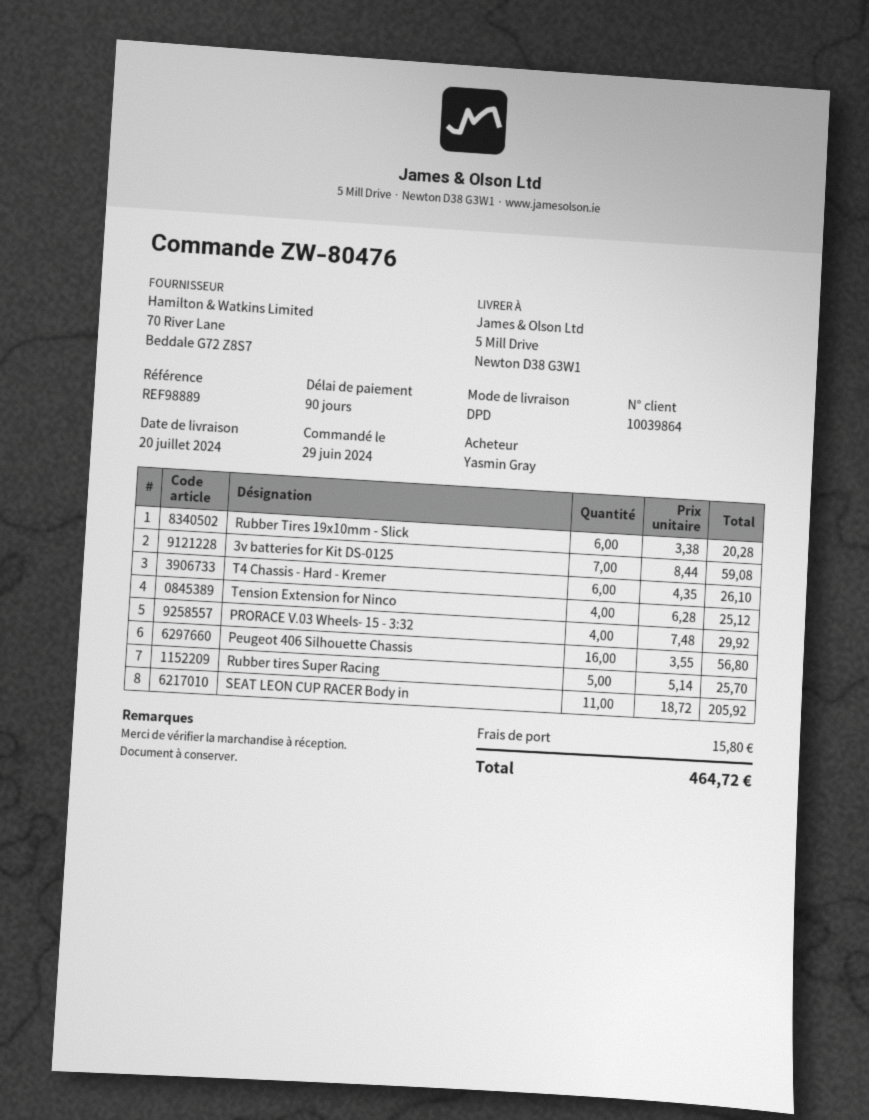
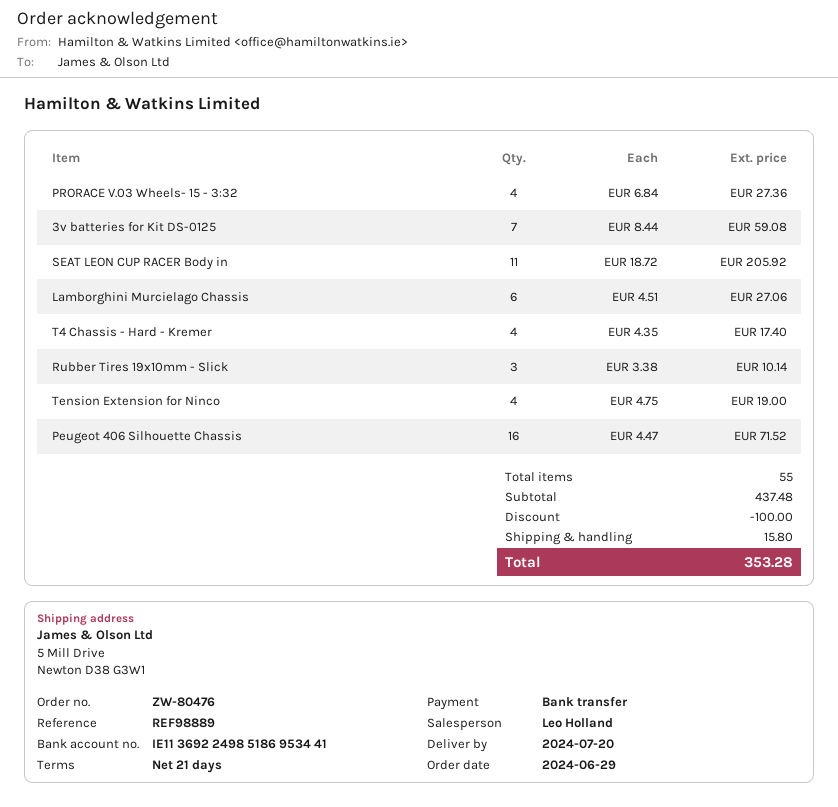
payment terms: 90 days -> 21 days
Rubber Tires 19x10mm - Slick: 6 x 3.38 = 20.28 -> 3 x 3.38 = 10.14
T4 Chassis - Hard - Kremer: 6 x 4.35 = 26.10 -> 4 x 4.35 = 17.40
Tension Extension for Ninco: 4 x 6.28 = 25.12 -> 4 x 4.75 = 19.00
PRORACE V.03 Wheels- 15 - 3:32: 4 x 7.48 = 29.92 -> 4 x 6.84 = 27.36
Peugeot 406 Silhouette Chassis: 16 x 3.55 = 56.80 -> 16 x 4.47 = 71.52
Rubber tires Super Racing: 5 x 5.14 = 25.70 -> none
Lamborghini Murcielago Chassis: none -> 6 x 4.51 = 27.06
discount: none -> 100.00
total: 464.72 -> 353.28

